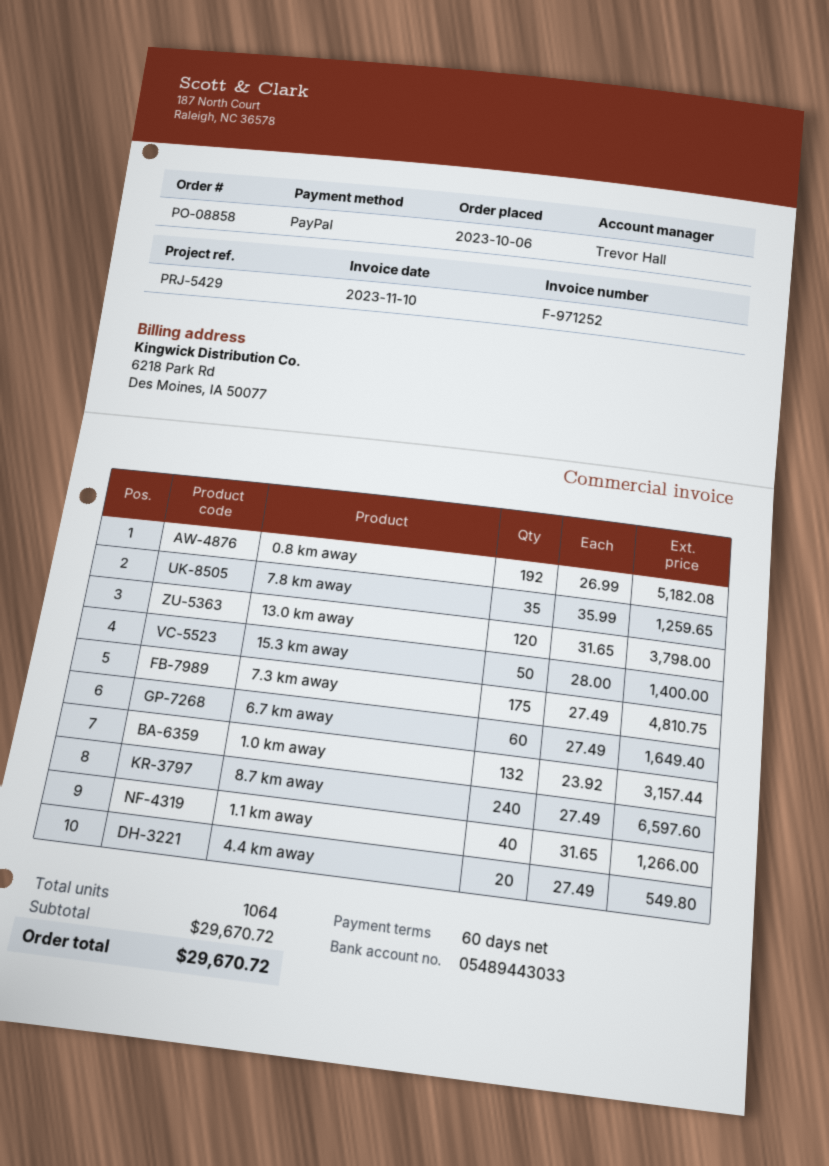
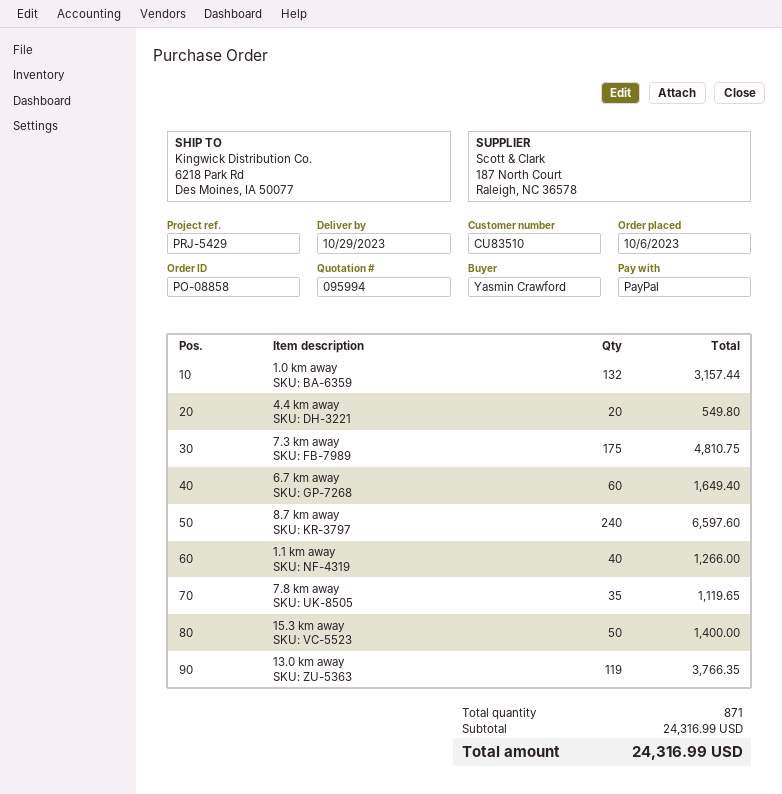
0.8 km away: 192 for 5182.08 -> none
7.8 km away: 35 for 1259.65 -> 35 for 1119.65
13.0 km away: 120 for 3798.00 -> 119 for 3766.35
total quantity: 1064 -> 871
subtotal: 29670.72 -> 24316.99
total: 29670.72 -> 24316.99

